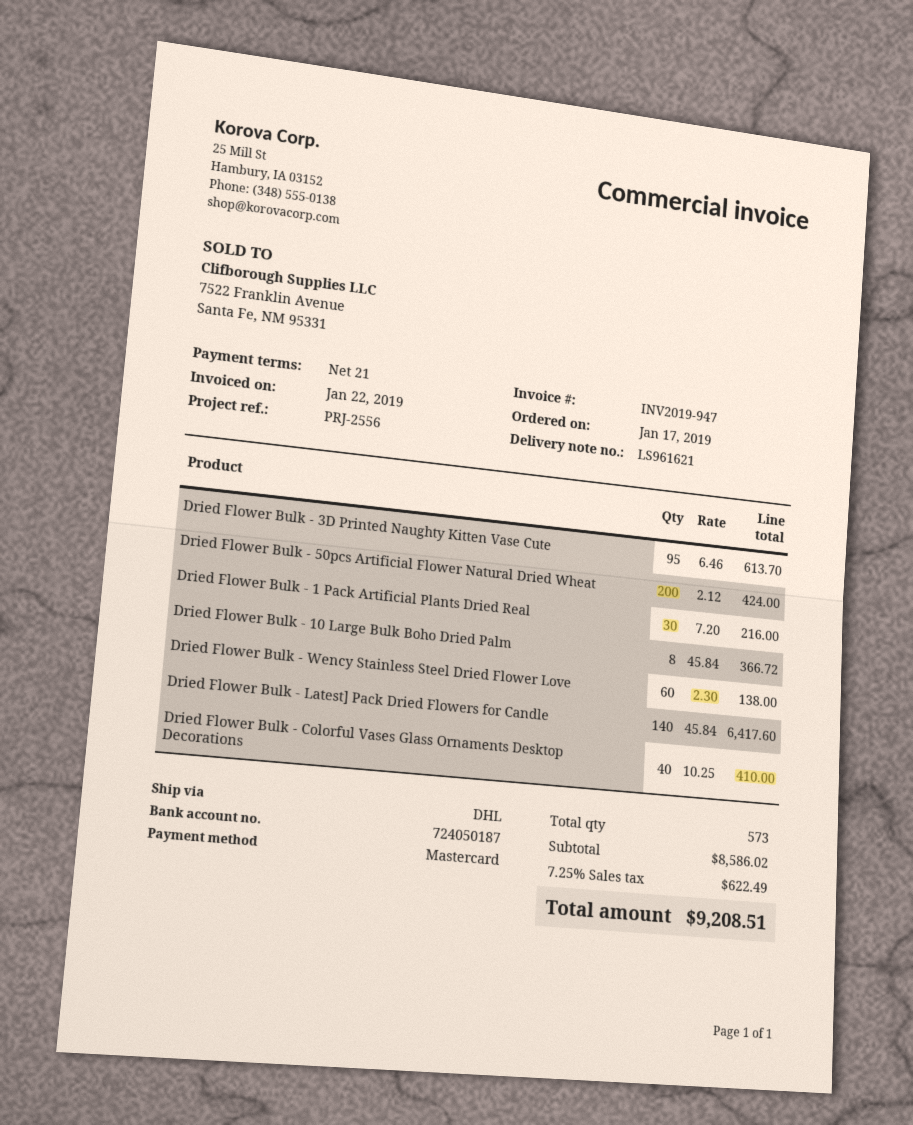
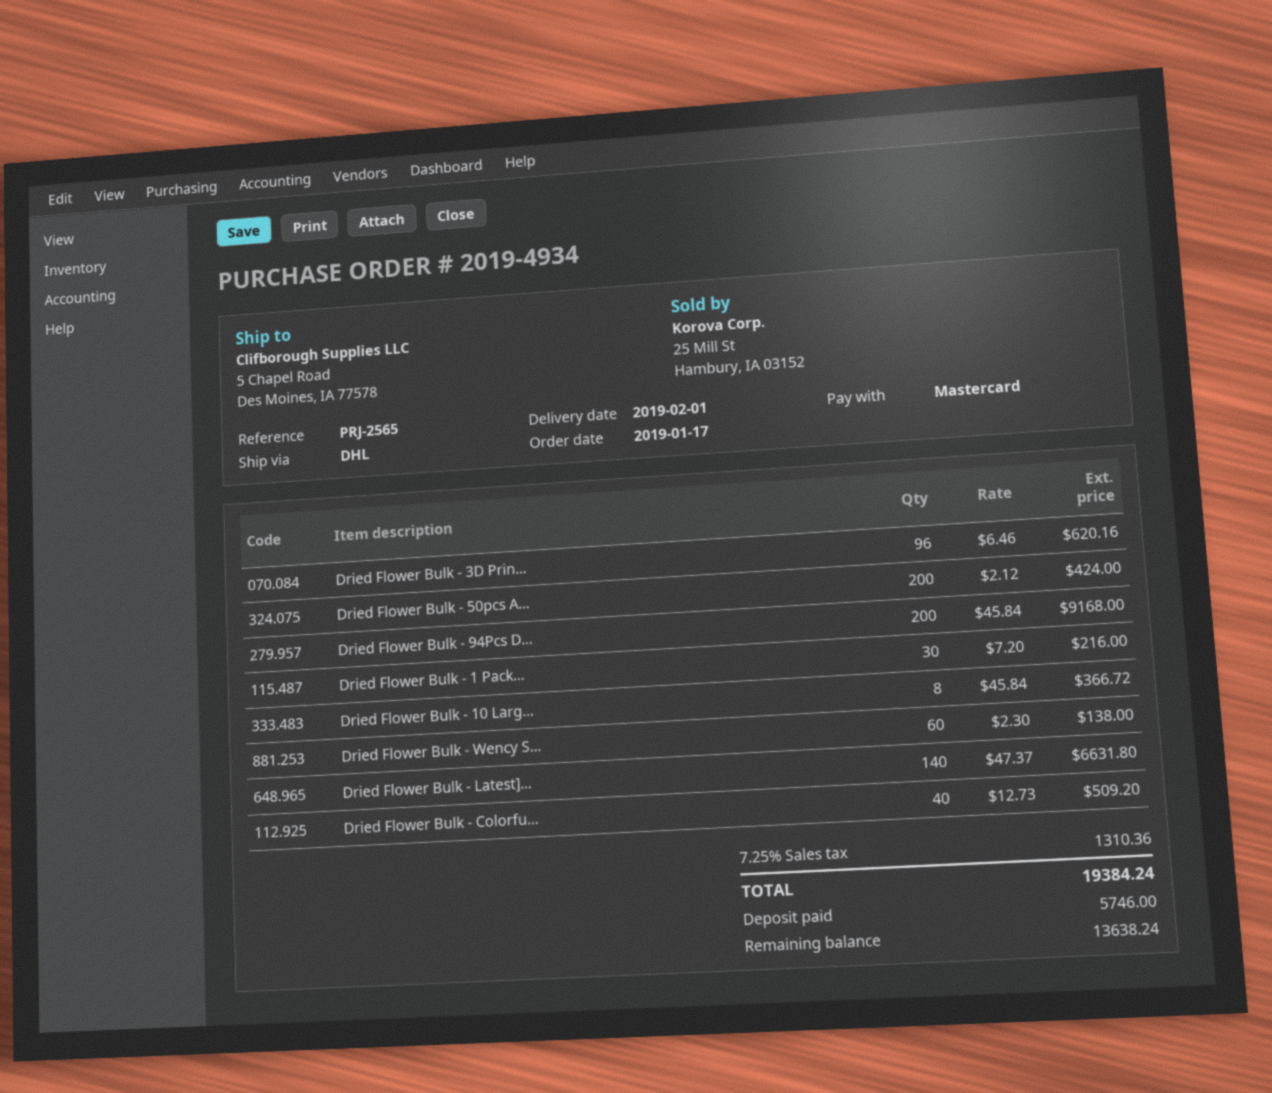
reference: PRJ-2556 -> PRJ-2565
Dried Flower Bulk - 3D Printed Naughty Kitten Vase Cute: 95 x 6.46 = 613.70 -> 96 x 6.46 = 620.16
Dried Flower Bulk - Latest] Pack Dried Flowers for Candle: 140 x 45.84 = 6417.60 -> 140 x 47.37 = 6631.80
Dried Flower Bulk - Colorful Vases Glass Ornaments Desktop Decorations: 40 x 10.25 = 410.00 -> 40 x 12.73 = 509.20
Dried Flower Bulk - 94Pcs D...: none -> 200 x 45.84 = 9168.00
tax: 7.25% = 622.49 -> 7.25% = 1310.36
total: 9208.51 -> 19384.24

